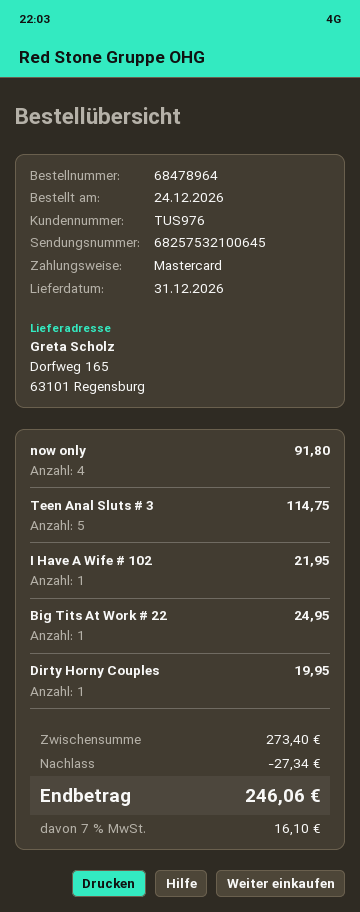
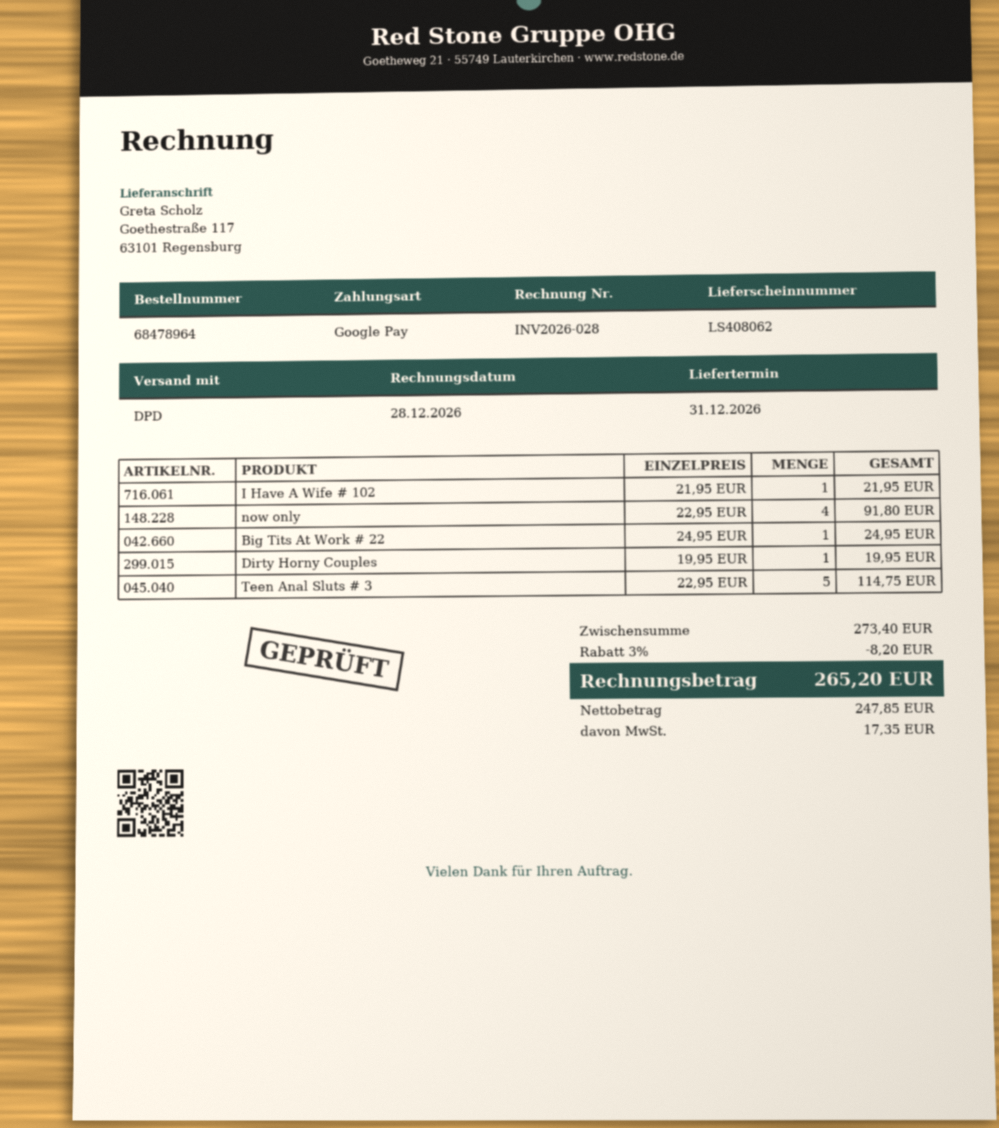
payment method: Mastercard -> Google Pay
ship to: Dorfweg 165, 63101 Regensburg -> Goethestraße 117, 63101 Regensburg
discount: 27.34 -> 8.20
tax: 16.10 -> 17.35
total: 246.06 -> 265.20

